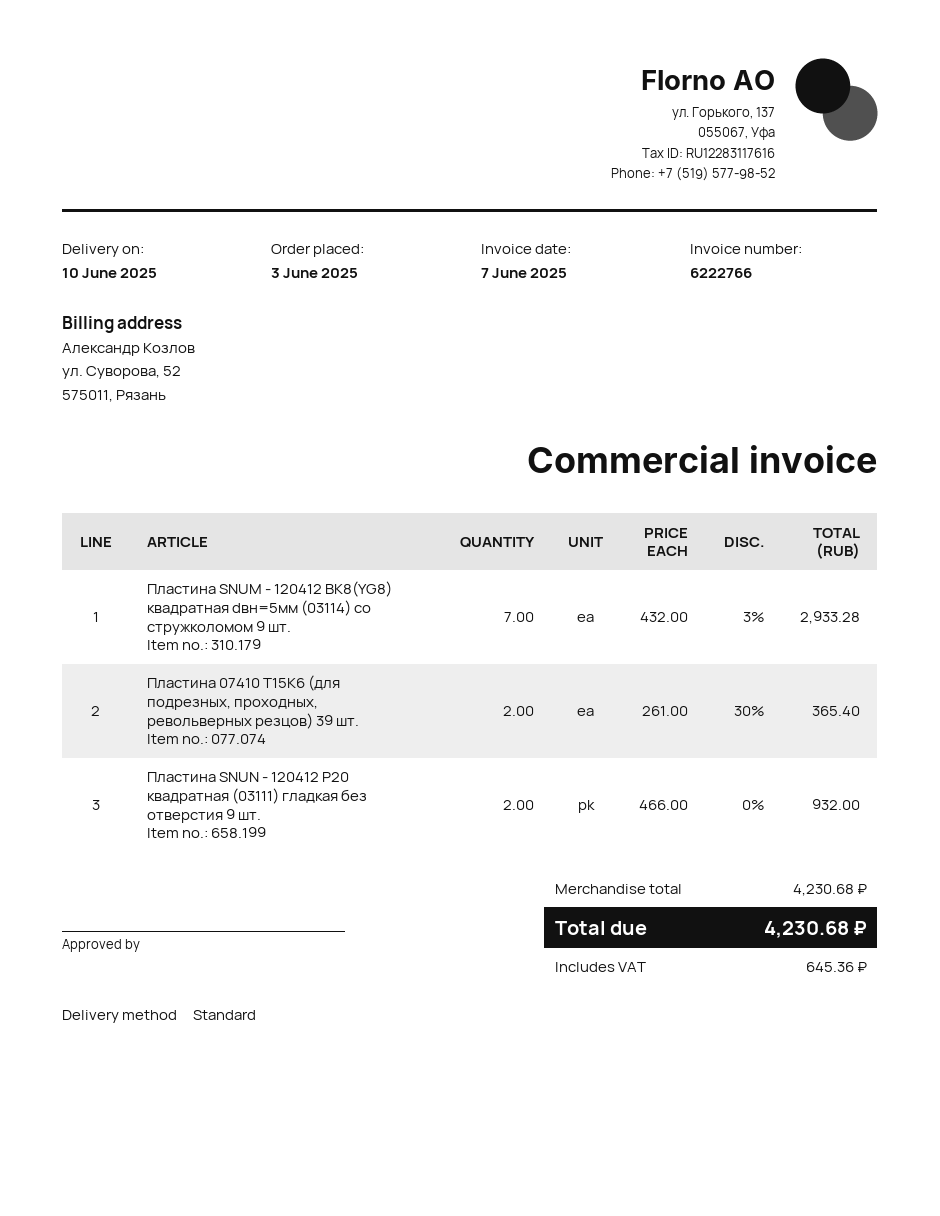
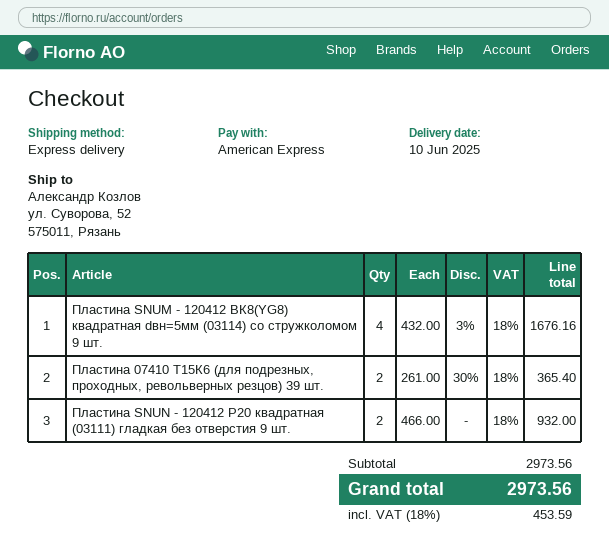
shipping method: standard -> express
Пластина SNUM - 120412 ВК8(YG8) квадратная dвн=5мм (03114) со стружколомом 9 шт.: 7 x 432.00 - 3% = 2933.28 -> 4 x 432.00 - 3% = 1676.16
subtotal: 4230.68 -> 2973.56
tax: 645.36 -> 453.59
total: 4230.68 -> 2973.56

